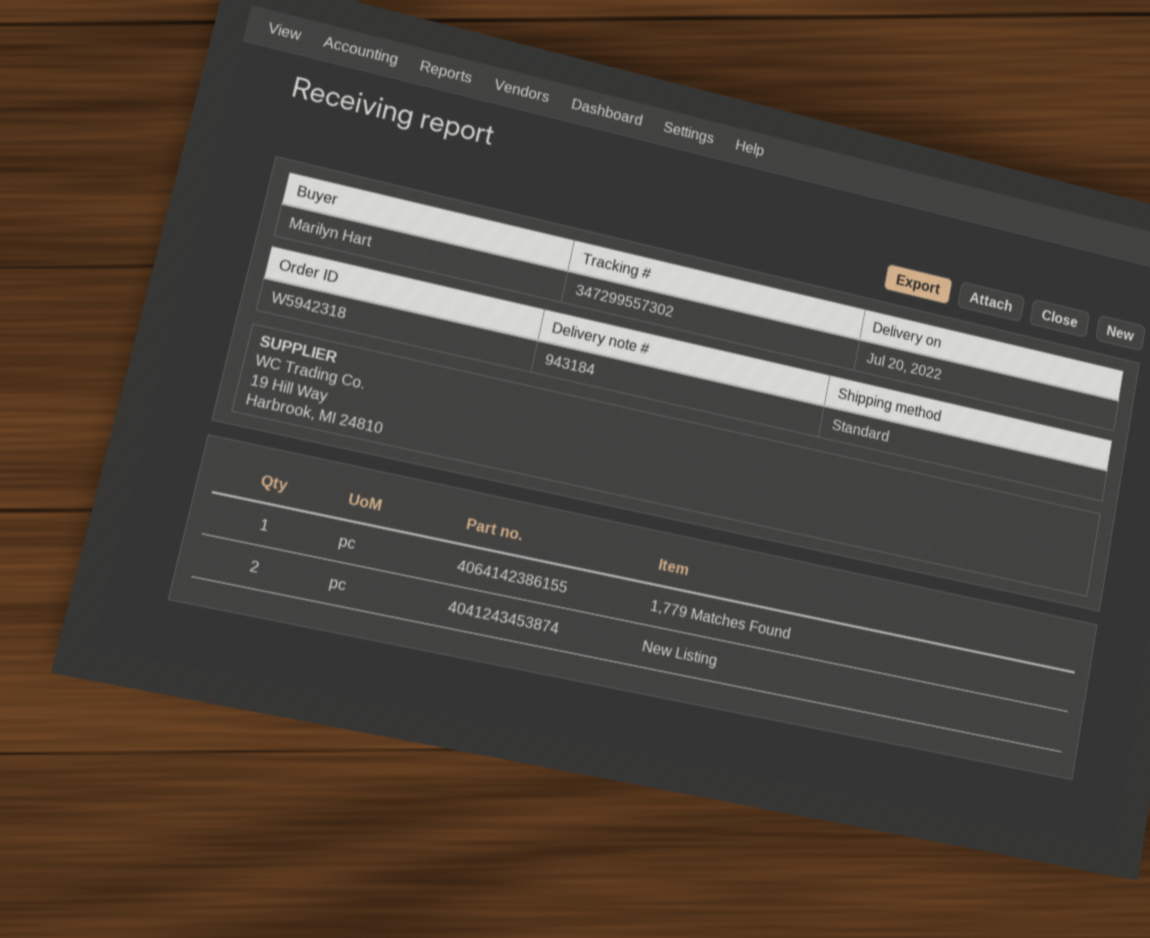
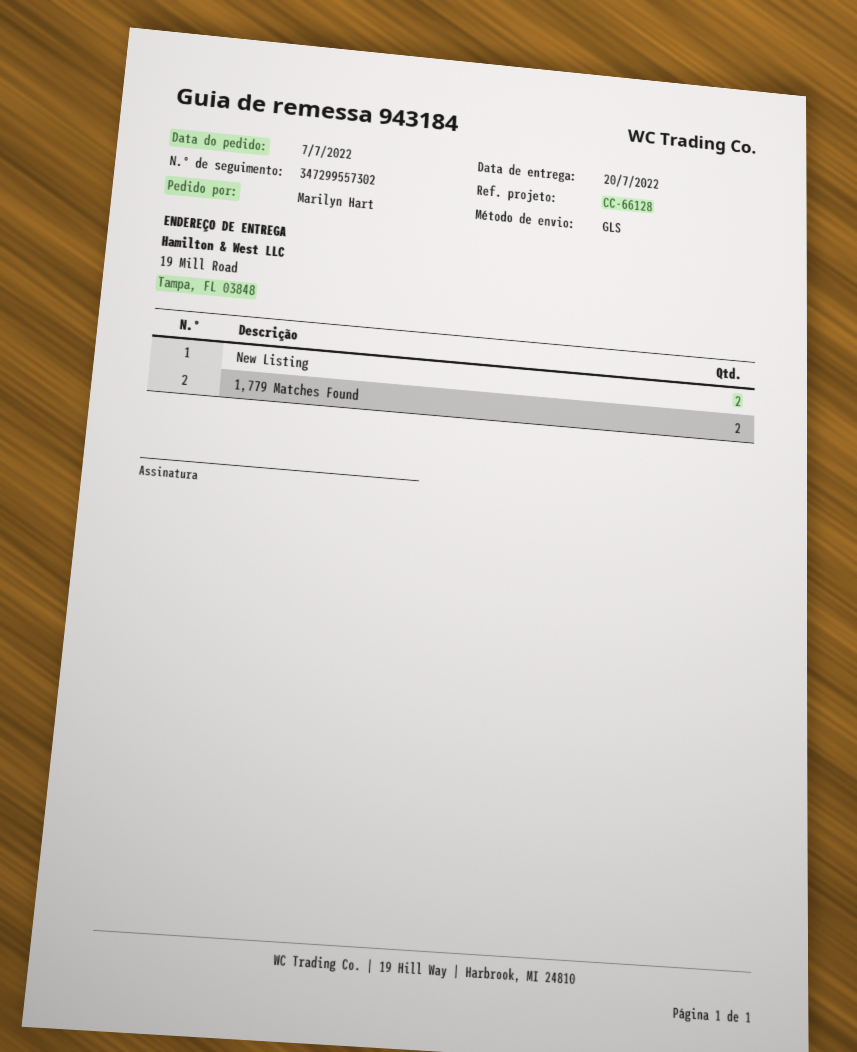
shipping method: standard -> GLS
1,779 Matches Found: 1 -> 2

